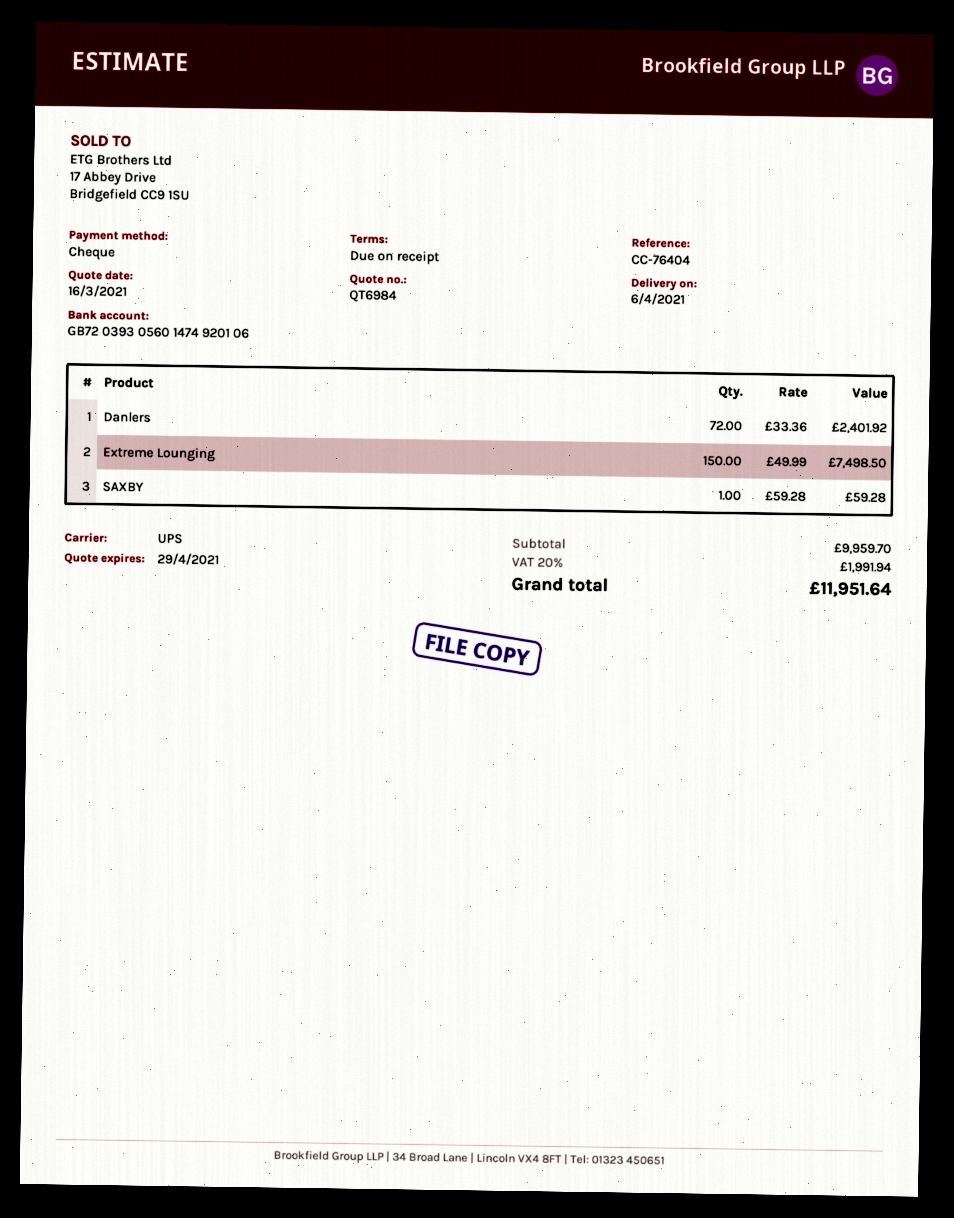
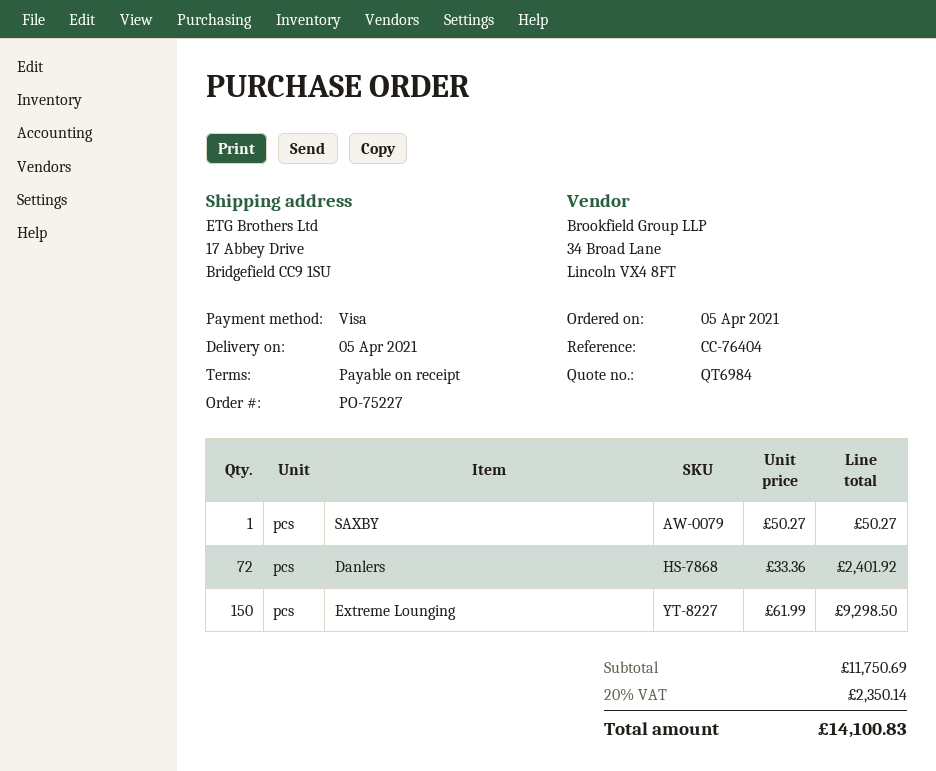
delivery date: 2021-04-06 -> 2021-04-05
payment method: cheque -> Visa
Extreme Lounging: 150 x 49.99 = 7498.50 -> 150 x 61.99 = 9298.50
SAXBY: 1 x 59.28 = 59.28 -> 1 x 50.27 = 50.27
subtotal: 9959.70 -> 11750.69
tax: 20% = 1991.94 -> 20% = 2350.14
total: 11951.64 -> 14100.83

